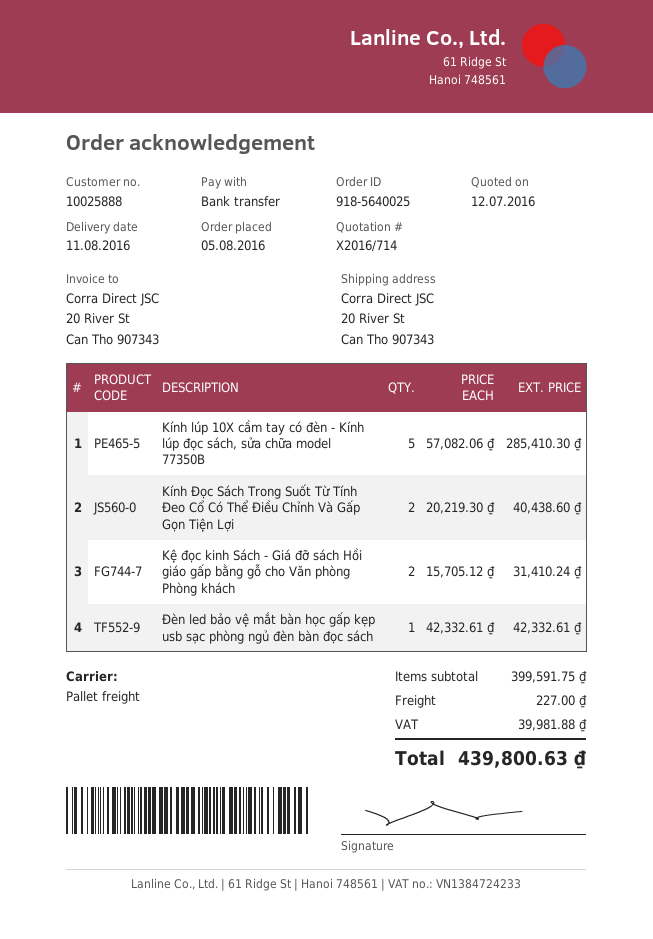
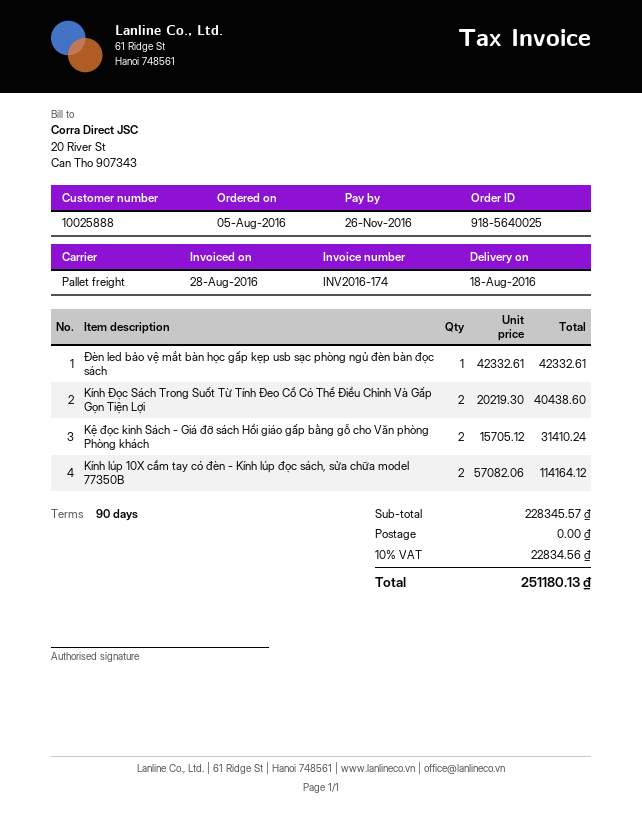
delivery date: 2016-08-11 -> 2016-08-18
Kính lúp 10X cầm tay có đèn - Kính lúp đọc sách, sửa chữa model 77350B: 5 x 57082.06 = 285410.30 -> 2 x 57082.06 = 114164.12
subtotal: 399591.75 -> 228345.57
shipping: 227.00 -> 0.00
tax: 39981.88 -> 22834.56
total: 439800.63 -> 251180.13

